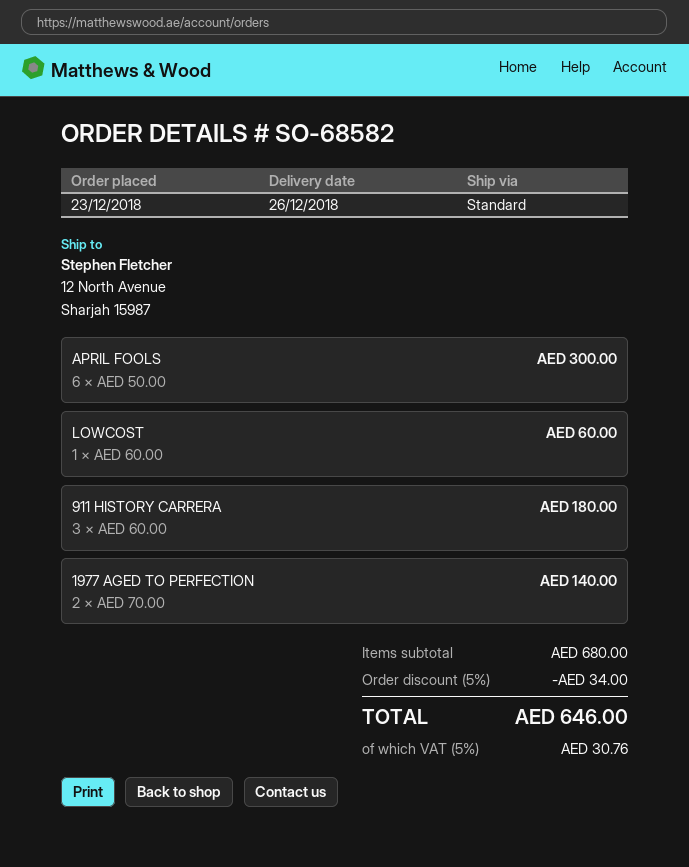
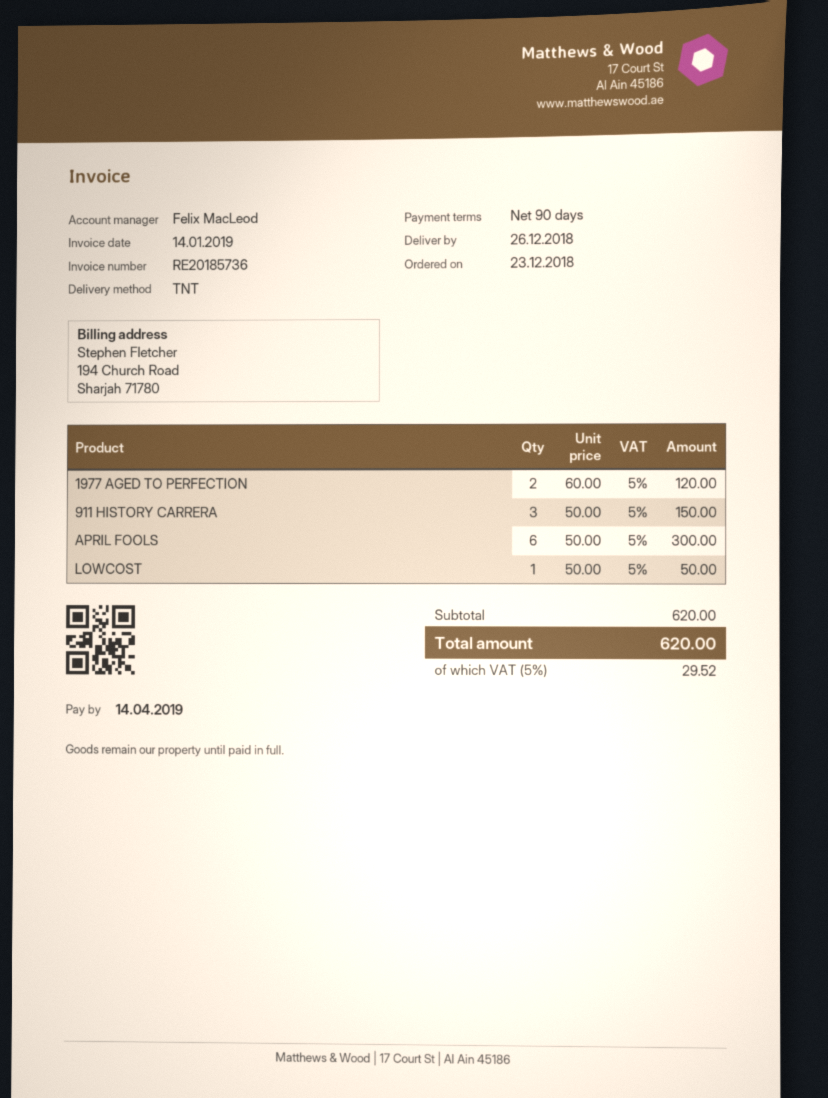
shipping method: standard -> TNT
LOWCOST: 1 x 60.00 = 60.00 -> 1 x 50.00 = 50.00
911 HISTORY CARRERA: 3 x 60.00 = 180.00 -> 3 x 50.00 = 150.00
1977 AGED TO PERFECTION: 2 x 70.00 = 140.00 -> 2 x 60.00 = 120.00
subtotal: 680.00 -> 620.00
discount: 5% = 34.00 -> none
tax: 5% = 30.76 -> 5% = 29.52
total: 646.00 -> 620.00

